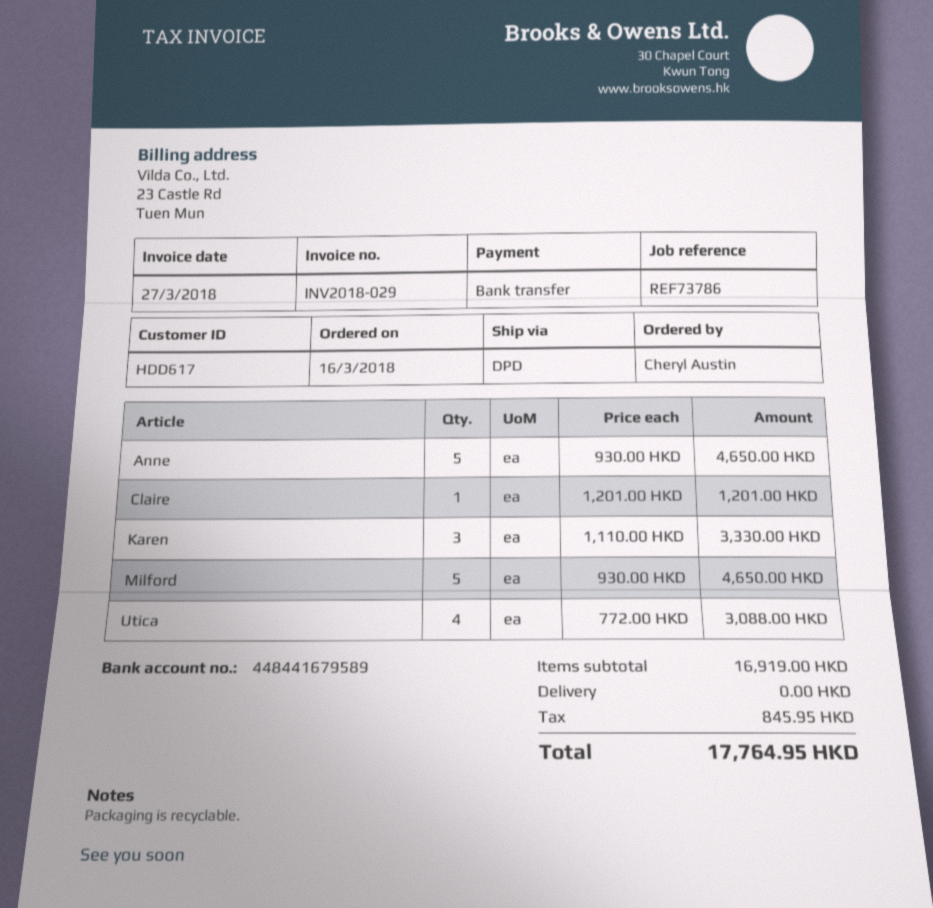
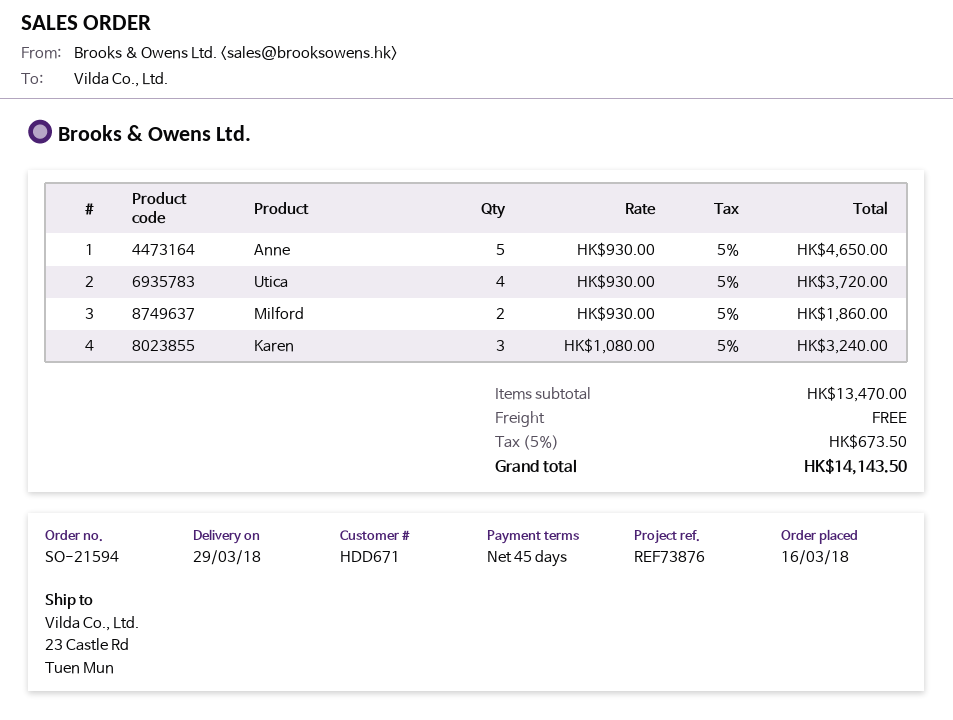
customer number: HDD617 -> HDD671
reference: REF73786 -> REF73876
Claire: 1 x 1201.00 = 1201.00 -> none
Karen: 3 x 1110.00 = 3330.00 -> 3 x 1080.00 = 3240.00
Milford: 5 x 930.00 = 4650.00 -> 2 x 930.00 = 1860.00
Utica: 4 x 772.00 = 3088.00 -> 4 x 930.00 = 3720.00
subtotal: 16919.00 -> 13470.00
tax: 845.95 -> 673.50
total: 17764.95 -> 14143.50

